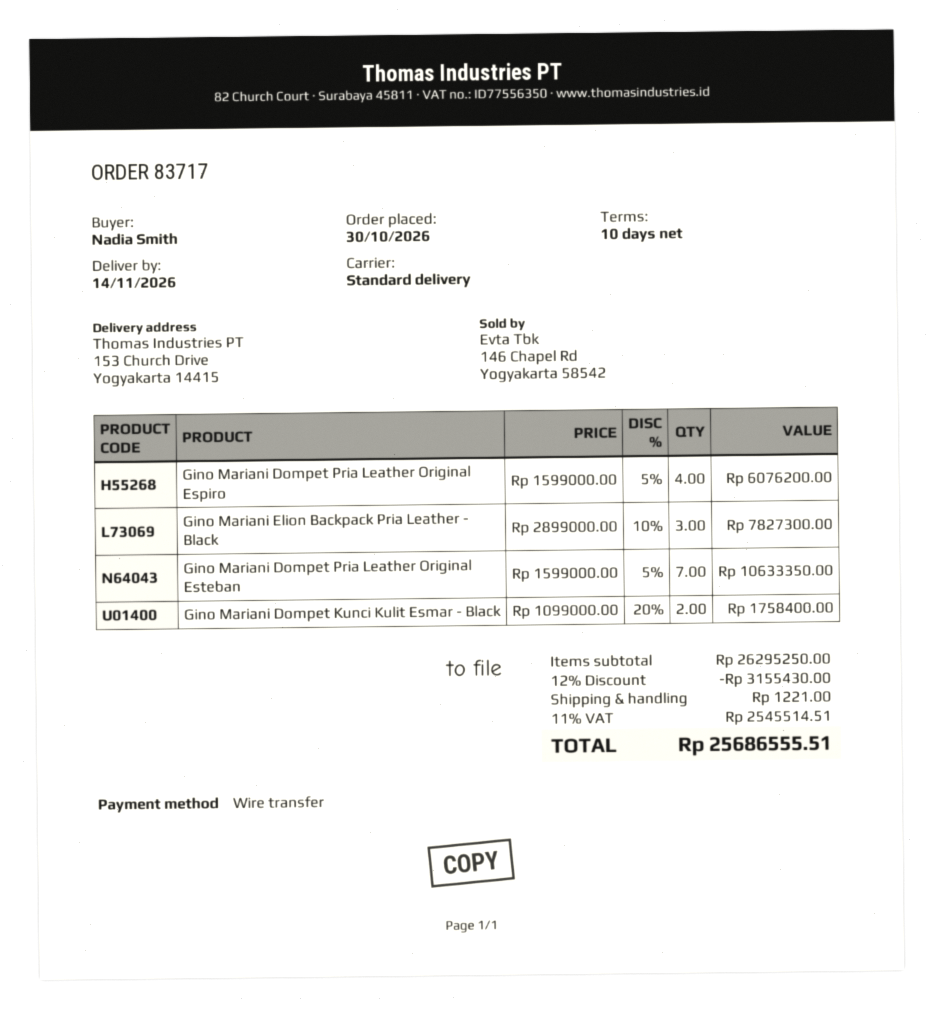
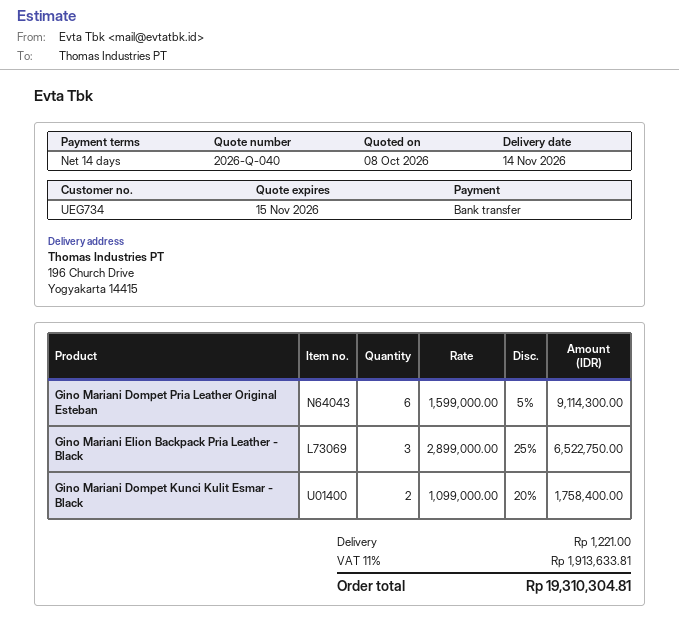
payment terms: 10 days -> 14 days
ship to: 153 Church Drive, Yogyakarta 14415 -> 196 Church Drive, Yogyakarta 14415
Gino Mariani Dompet Pria Leather Original Espiro: 4 x 1599000.00 - 5% = 6076200.00 -> none
Gino Mariani Elion Backpack Pria Leather - Black: 3 x 2899000.00 - 10% = 7827300.00 -> 3 x 2899000.00 - 25% = 6522750.00
Gino Mariani Dompet Pria Leather Original Esteban: 7 x 1599000.00 - 5% = 10633350.00 -> 6 x 1599000.00 - 5% = 9114300.00
discount: 12% = 3155430.00 -> none
tax: 11% = 2545514.51 -> 11% = 1913633.81
total: 25686555.51 -> 19310304.81

